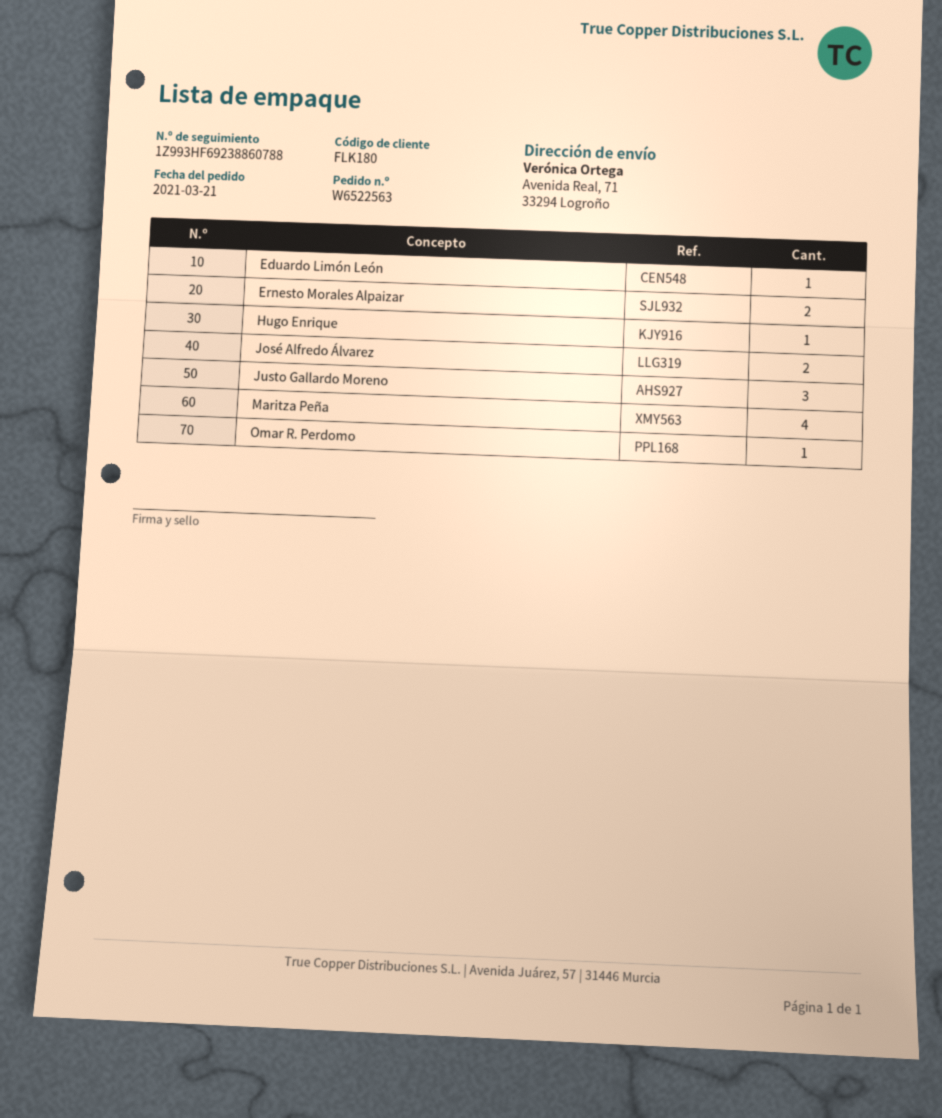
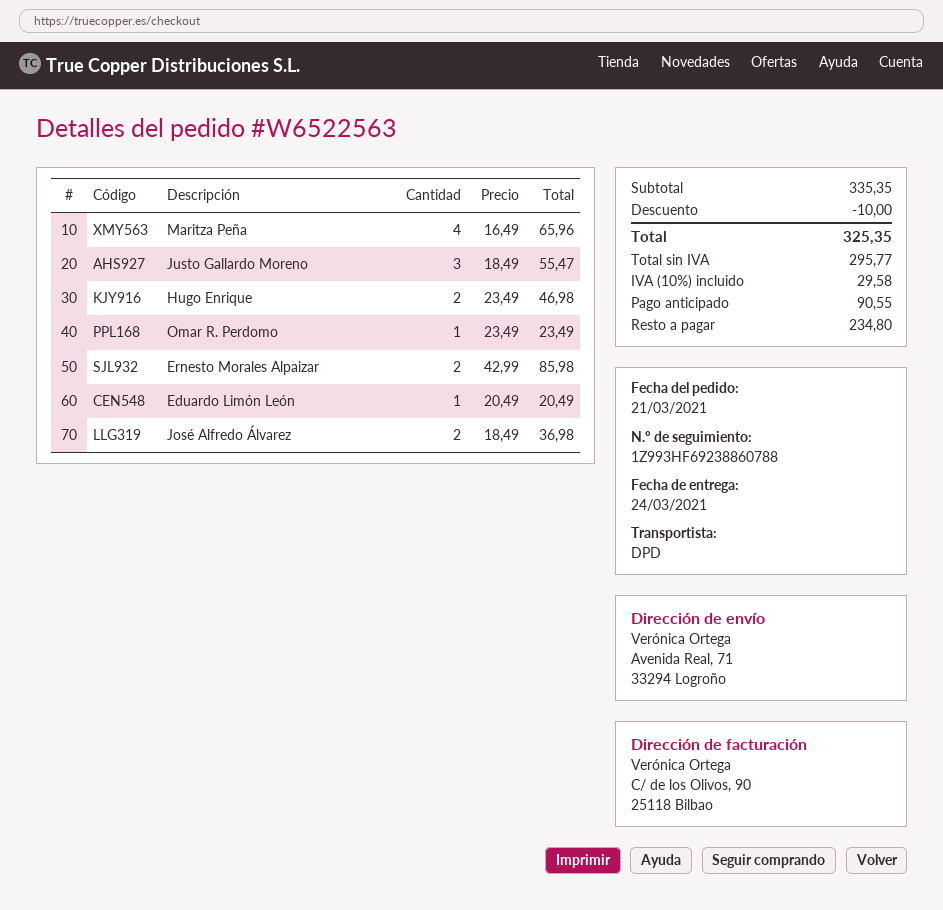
Hugo Enrique: 1 -> 2

